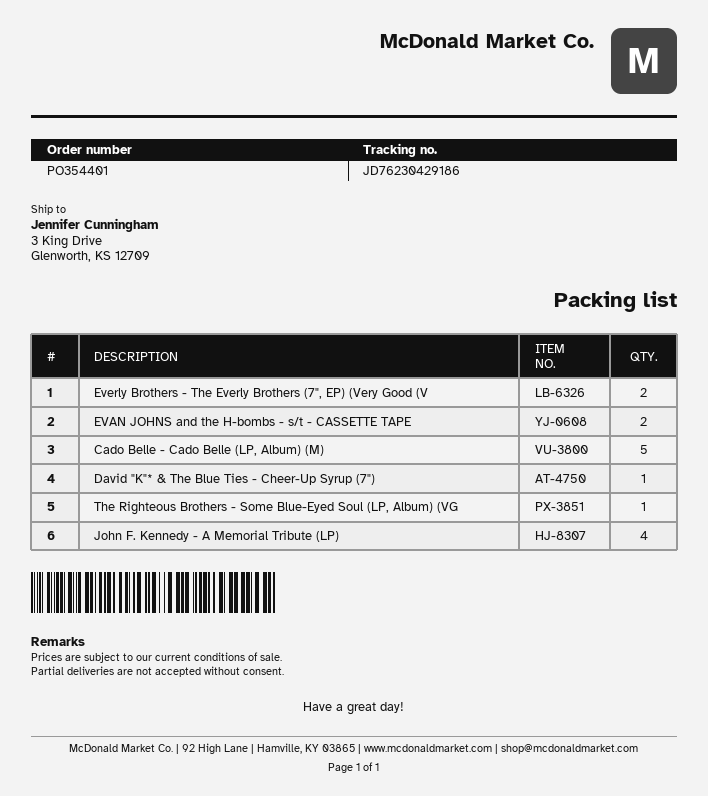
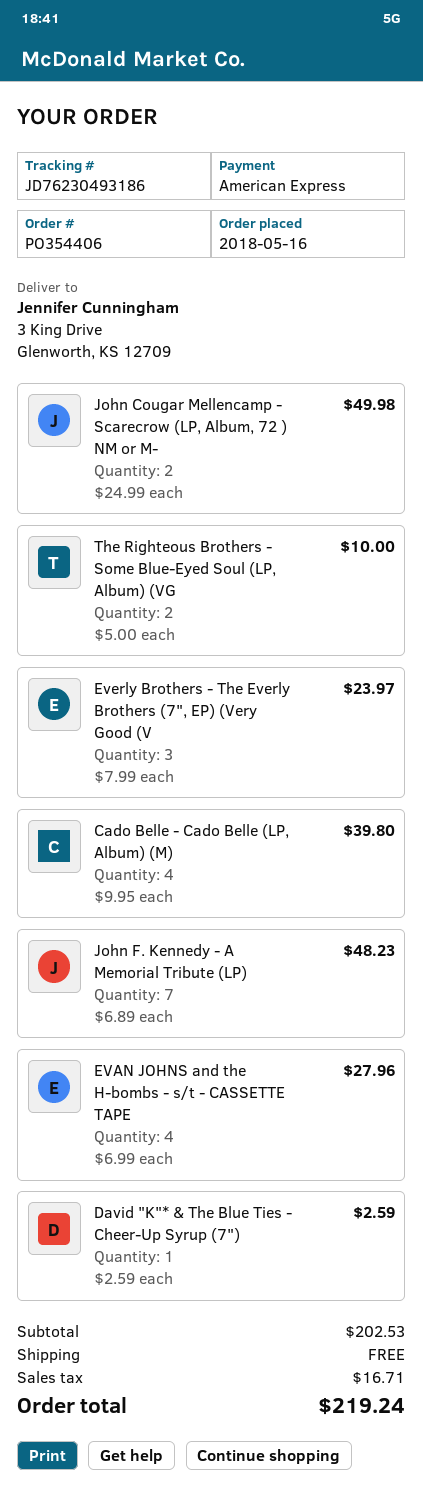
order number: PO354401 -> PO354406
tracking number: JD76230429186 -> JD76230493186
Everly Brothers - The Everly Brothers (7", EP) (Very Good (V: 2 -> 3
EVAN JOHNS and the H-bombs - s/t - CASSETTE TAPE: 2 -> 4
Cado Belle - Cado Belle (LP, Album) (M): 5 -> 4
The Righteous Brothers - Some Blue-Eyed Soul (LP, Album) (VG: 1 -> 2
John F. Kennedy - A Memorial Tribute (LP): 4 -> 7
John Cougar Mellencamp - Scarecrow (LP, Album, 72 ) NM or M-: none -> 2

